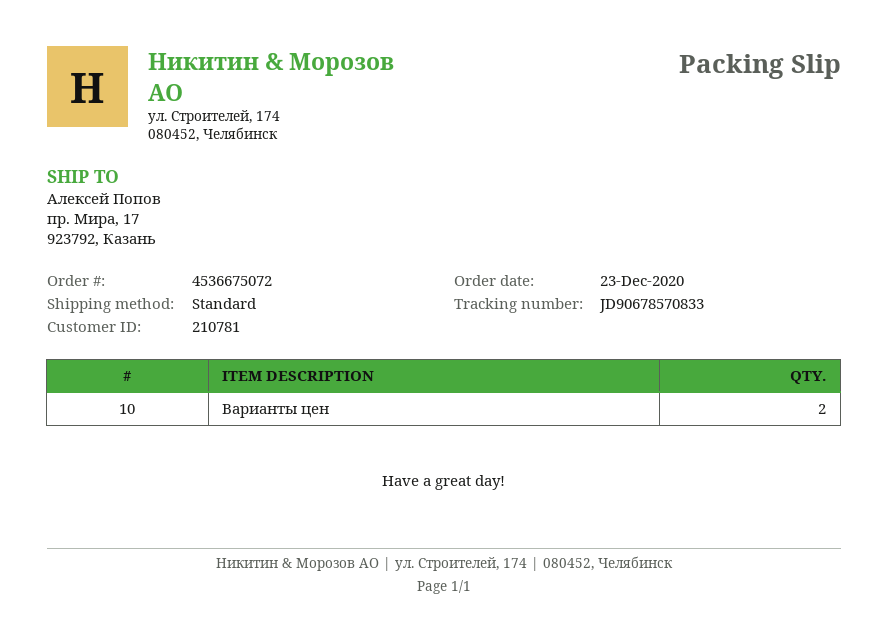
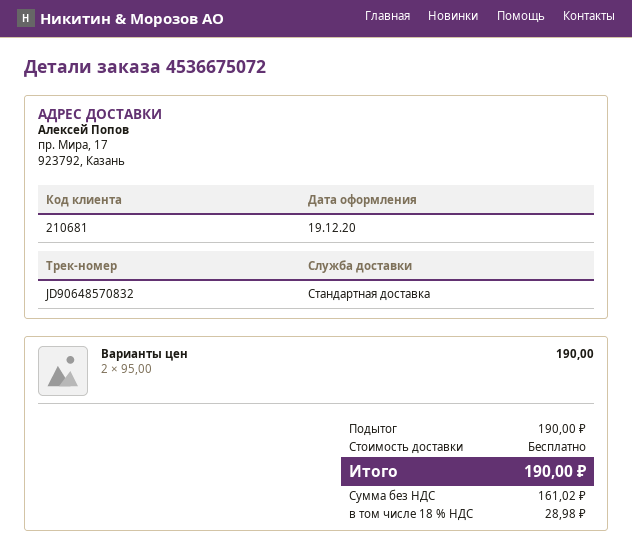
order date: 2020-12-23 -> 2020-12-19
customer number: 210781 -> 210681
tracking number: JD90678570833 -> JD90648570832

